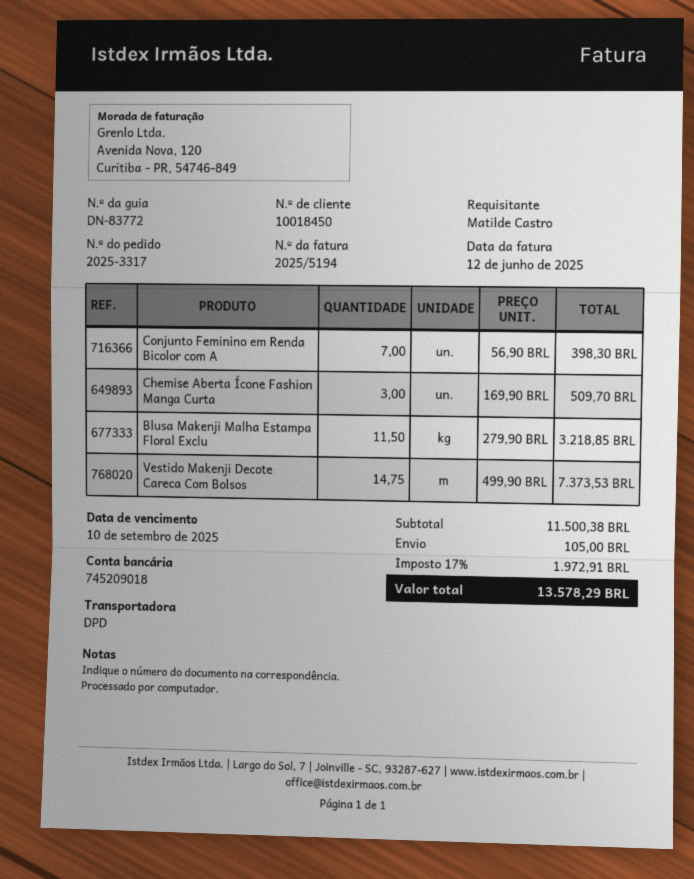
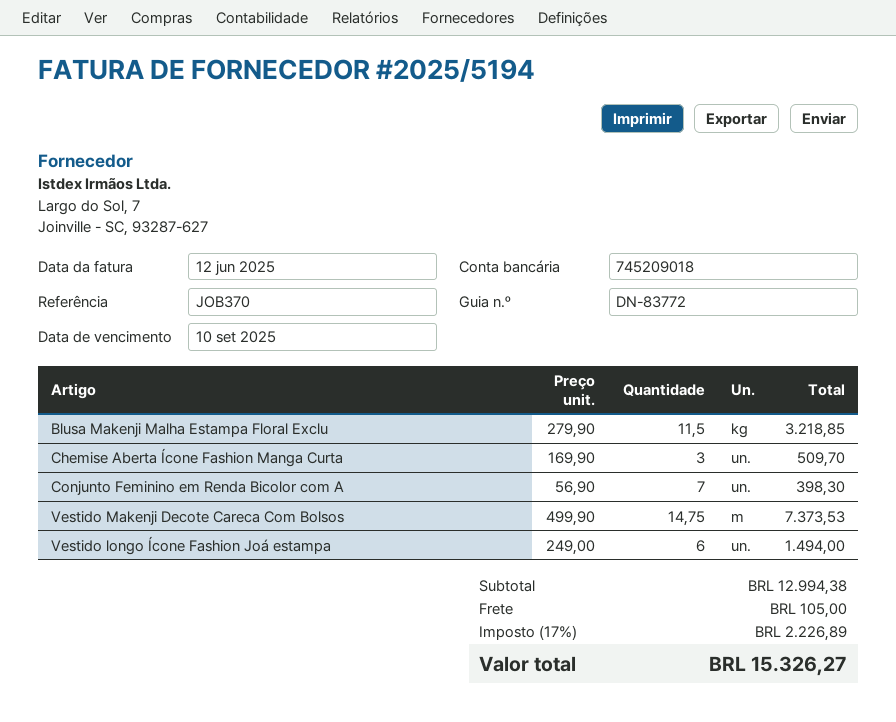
Vestido longo Ícone Fashion Joá estampa: none -> 6 x 249.00 = 1494.00
subtotal: 11500.38 -> 12994.38
tax: 17% = 1972.91 -> 17% = 2226.89
total: 13578.29 -> 15326.27

